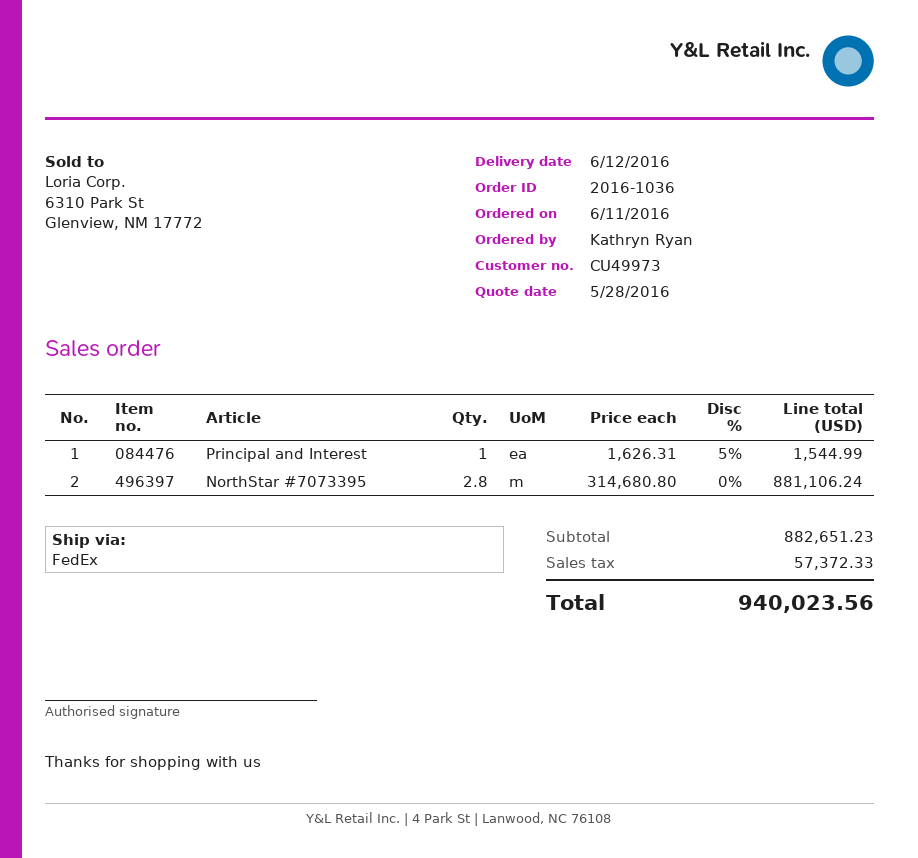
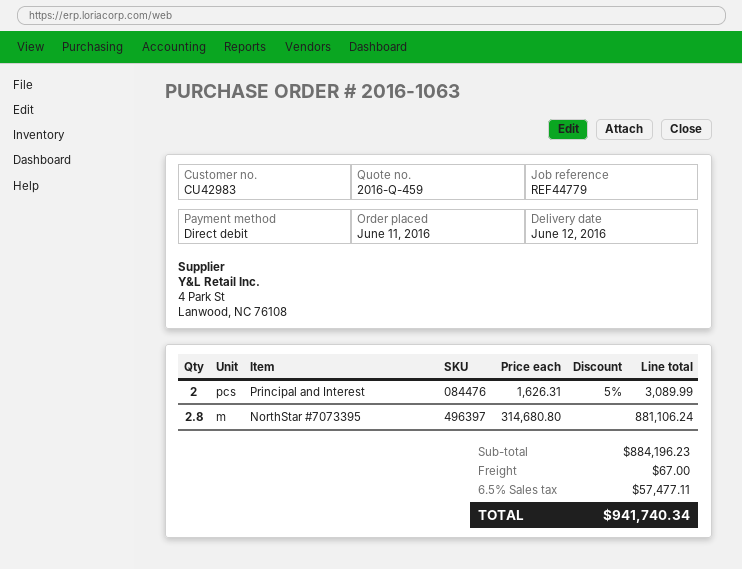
order number: 2016-1036 -> 2016-1063
customer number: CU49973 -> CU42983
Principal and Interest: 1 x 1626.31 - 5% = 1544.99 -> 2 x 1626.31 - 5% = 3089.99
subtotal: 882651.23 -> 884196.23
shipping: none -> 67.00
tax: 57372.33 -> 57477.11
total: 940023.56 -> 941740.34

